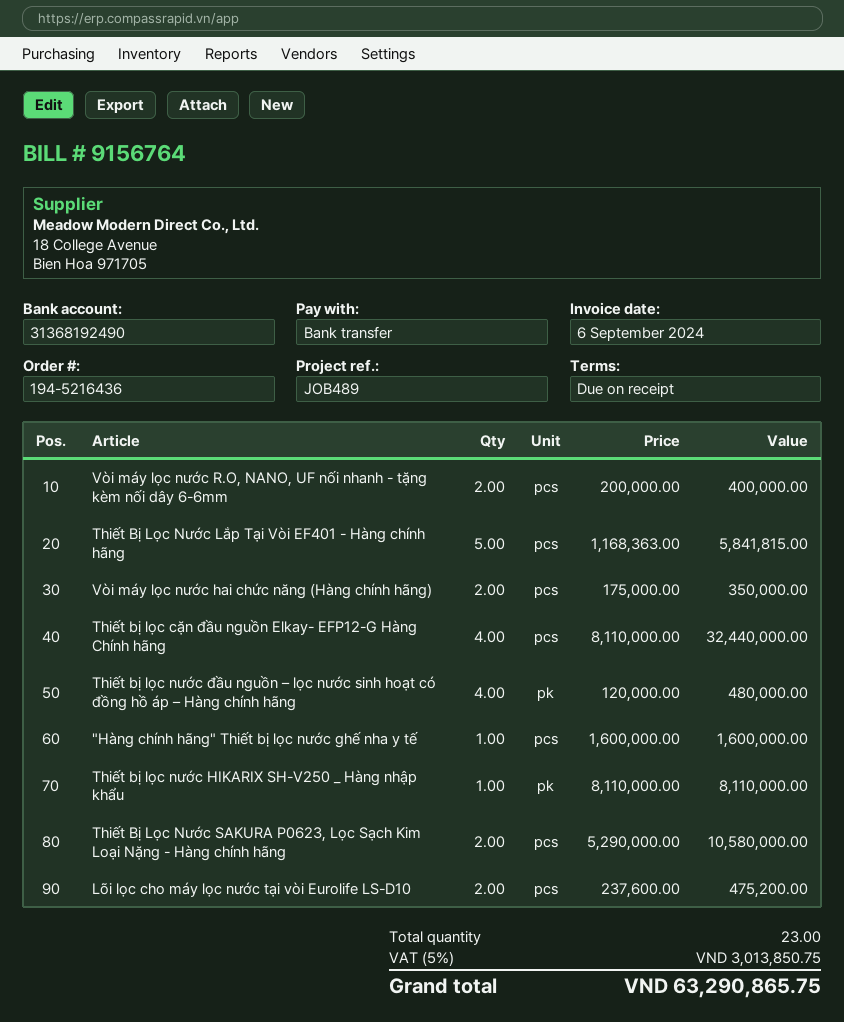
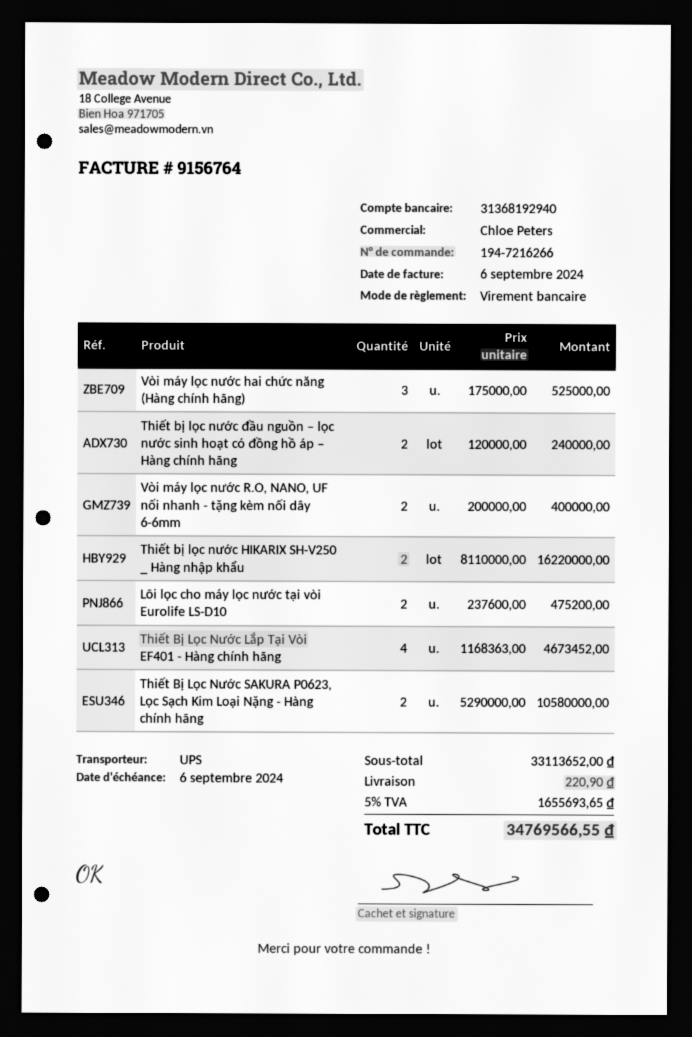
order number: 194-5216436 -> 194-7216266
bank account: 31368192490 -> 31368192940
Thiết Bị Lọc Nước Lắp Tại Vòi EF401 - Hàng chính hãng: 5 x 1168363.00 = 5841815.00 -> 4 x 1168363.00 = 4673452.00
Vòi máy lọc nước hai chức năng (Hàng chính hãng): 2 x 175000.00 = 350000.00 -> 3 x 175000.00 = 525000.00
Thiết bị lọc cặn đầu nguồn Elkay- EFP12-G Hàng Chính hãng: 4 x 8110000.00 = 32440000.00 -> none
Thiết bị lọc nước đầu nguồn – lọc nước sinh hoạt có đồng hồ áp – Hàng chính hãng: 4 x 120000.00 = 480000.00 -> 2 x 120000.00 = 240000.00
"Hàng chính hãng" Thiết bị lọc nước ghế nha y tế: 1 x 1600000.00 = 1600000.00 -> none
Thiết bị lọc nước HIKARIX SH-V250 _ Hàng nhập khẩu: 1 x 8110000.00 = 8110000.00 -> 2 x 8110000.00 = 16220000.00
shipping: none -> 220.90
tax: 5% = 3013850.75 -> 5% = 1655693.65
total: 63290865.75 -> 34769566.55

